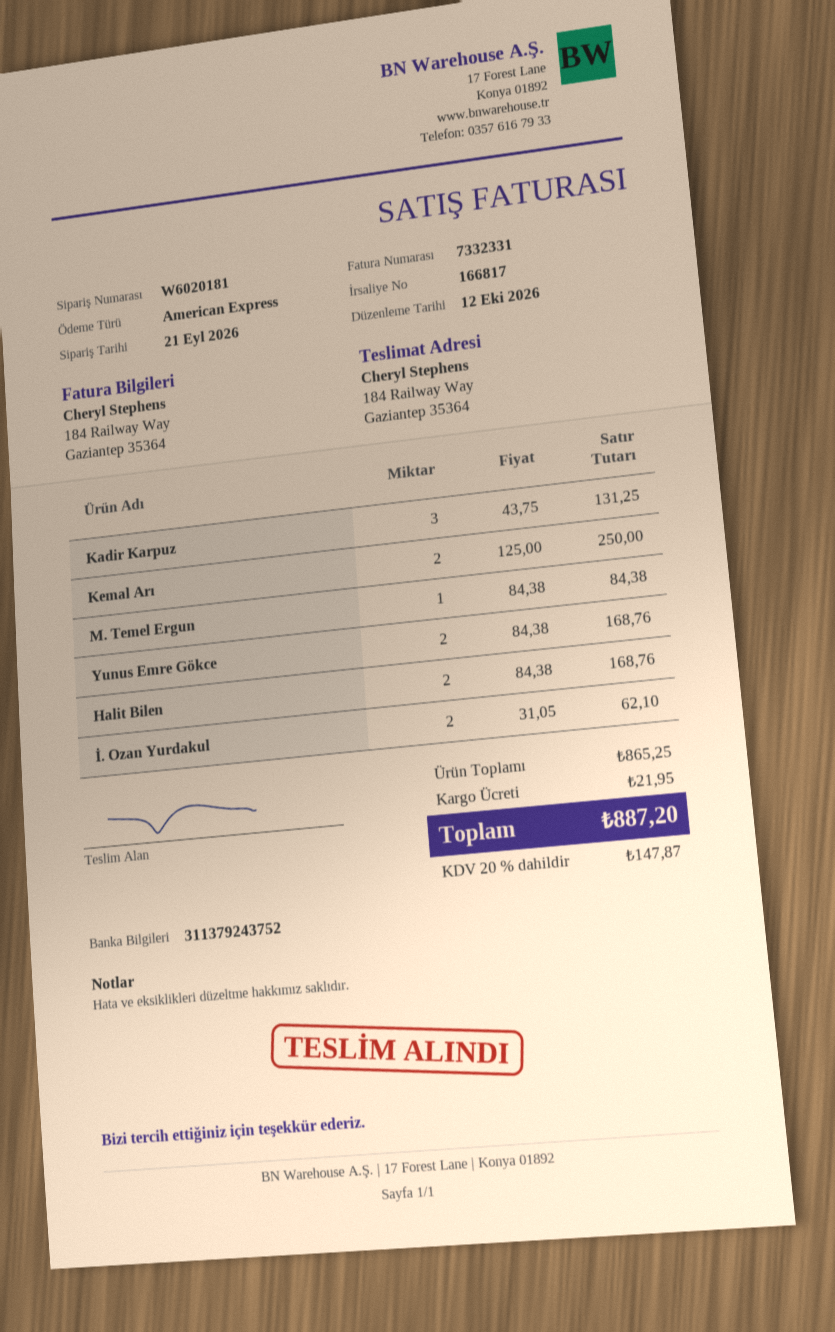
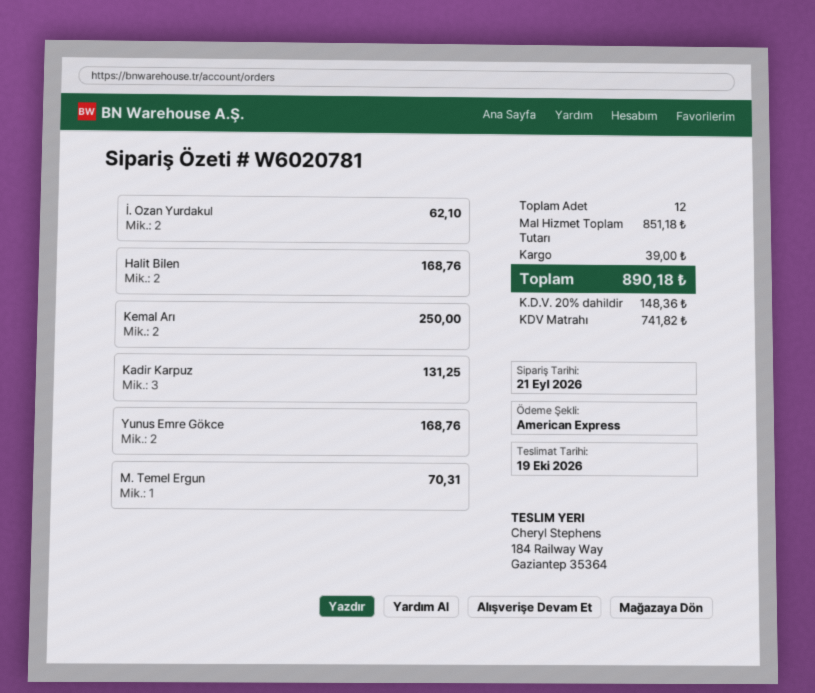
order number: W6020181 -> W6020781
M. Temel Ergun: 1 for 84.38 -> 1 for 70.31
subtotal: 865.25 -> 851.18
shipping: 21.95 -> 39.00
tax: 20% = 147.87 -> 20% = 148.36
total: 887.20 -> 890.18

